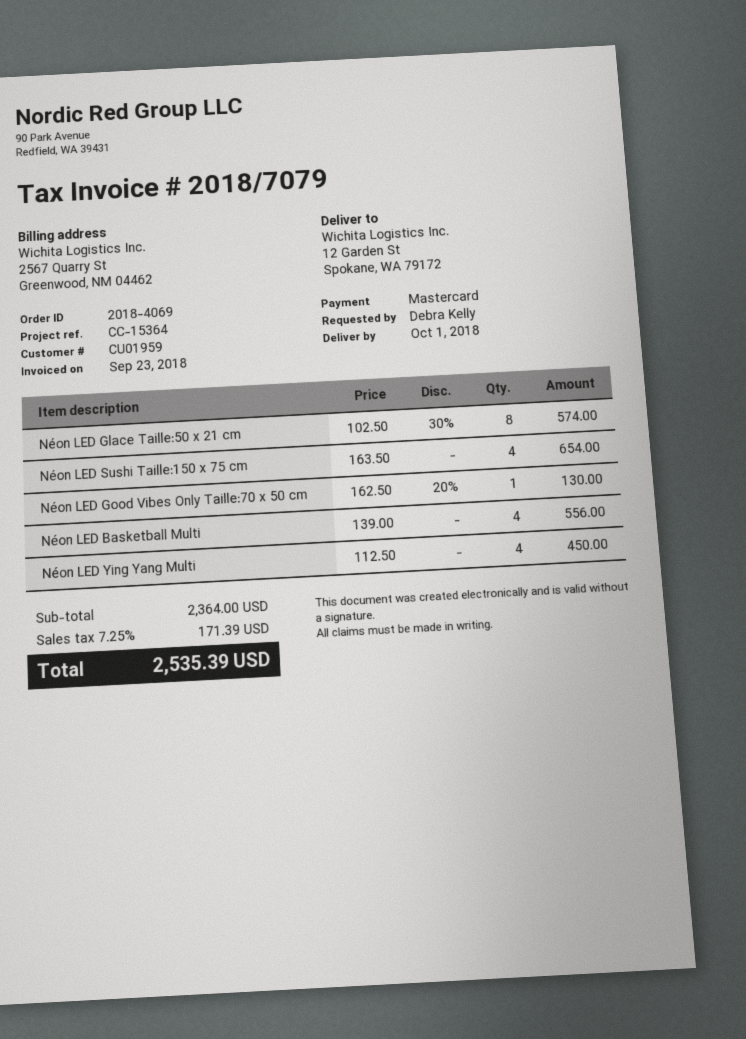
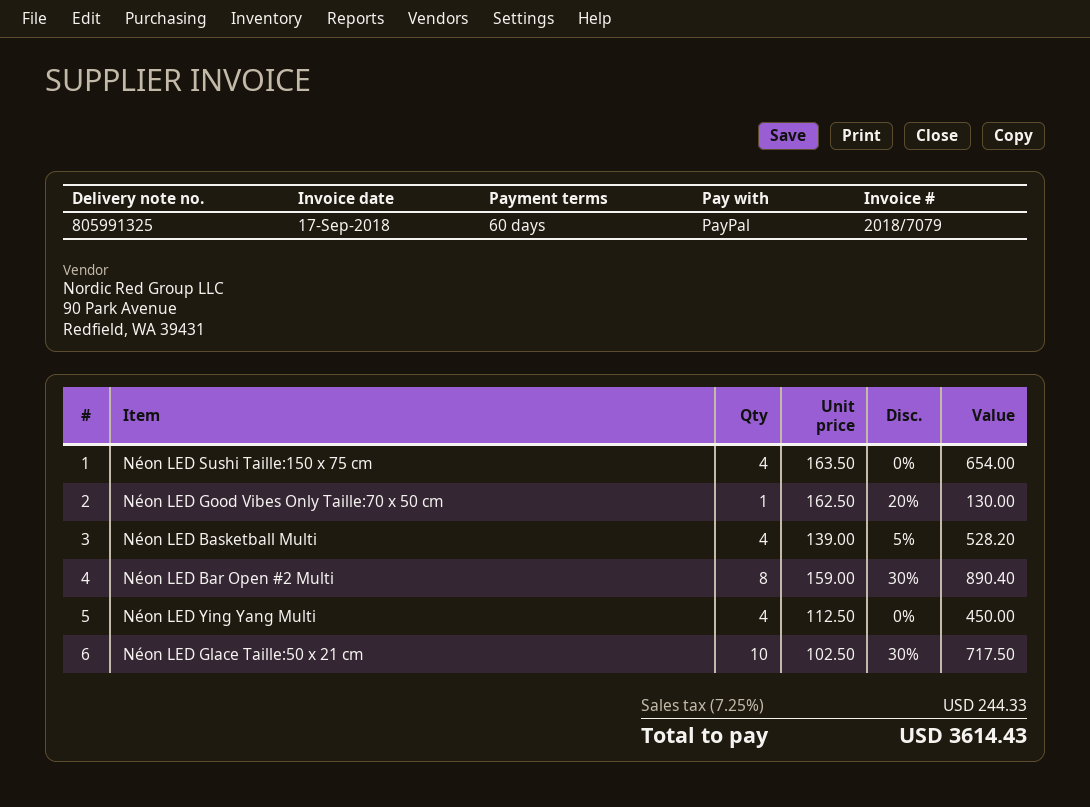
invoice date: 2018-09-23 -> 2018-09-17
payment method: Mastercard -> PayPal
Néon LED Glace Taille:50 x 21 cm: 8 x 102.50 - 30% = 574.00 -> 10 x 102.50 - 30% = 717.50
Néon LED Basketball Multi: 4 x 139.00 = 556.00 -> 4 x 139.00 - 5% = 528.20
Néon LED Bar Open #2 Multi: none -> 8 x 159.00 - 30% = 890.40
tax: 7.25% = 171.39 -> 7.25% = 244.33
total: 2535.39 -> 3614.43

